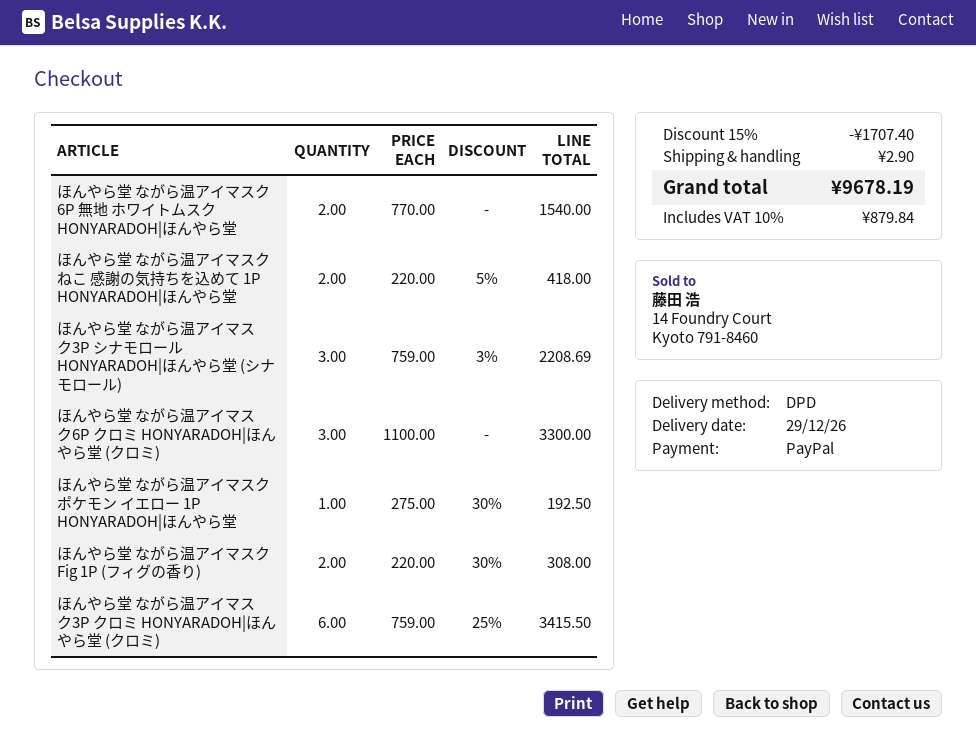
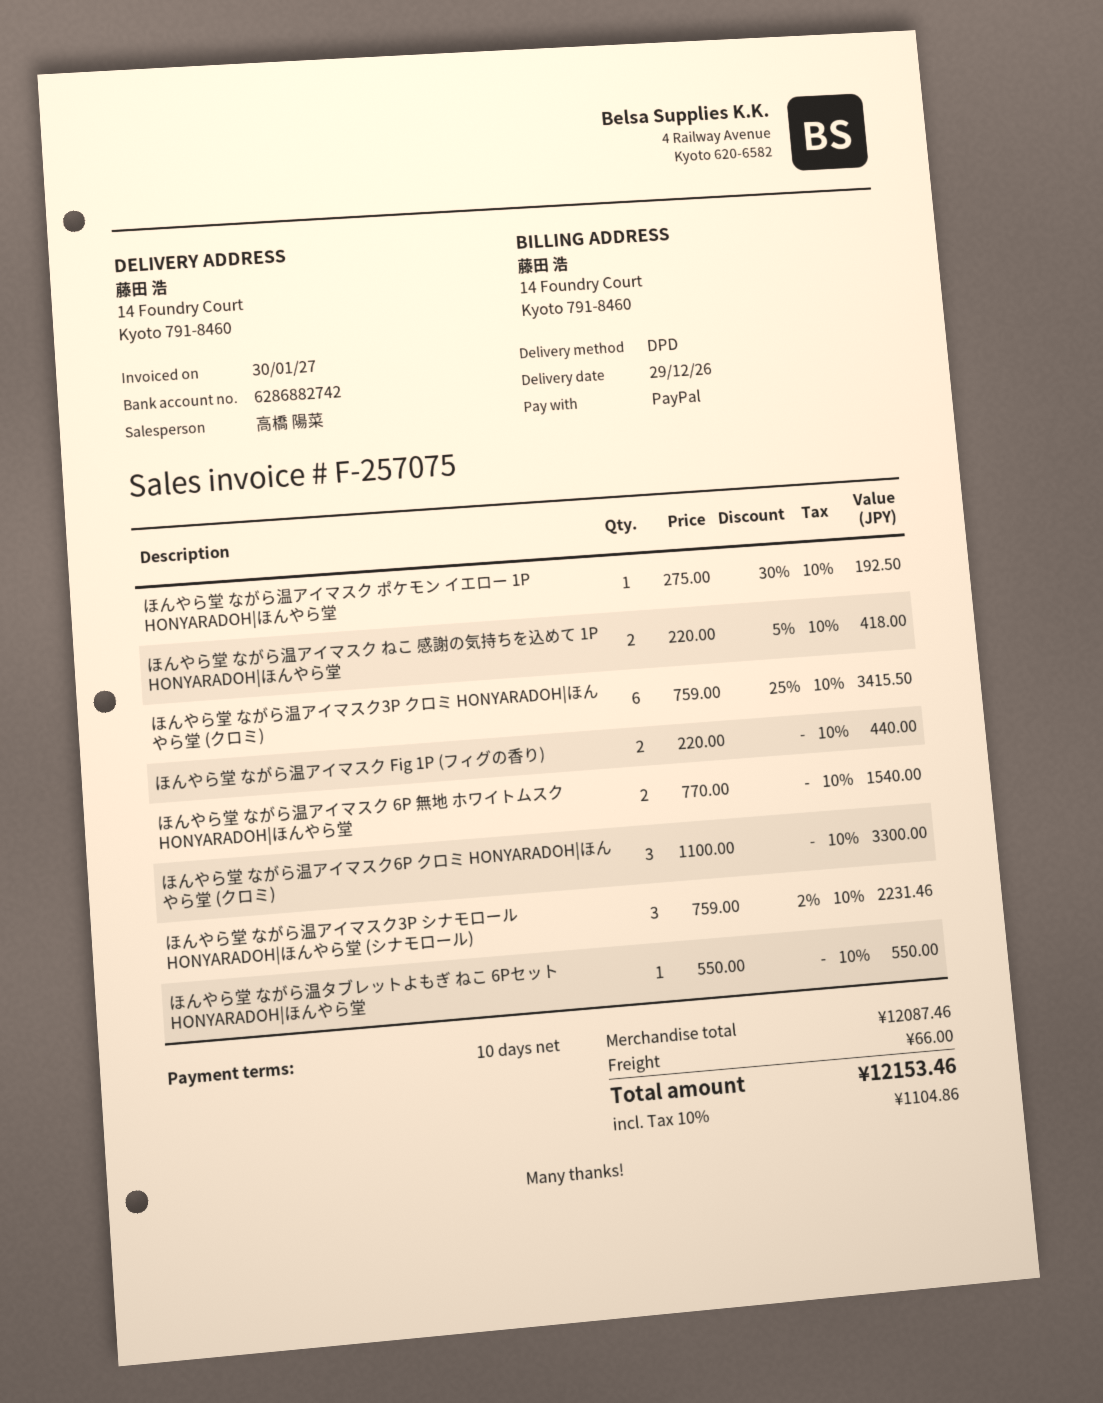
ほんやら堂 ながら温アイマスク3P シナモロール HONYARADOH|ほんやら堂 (シナモロール): 3 x 759.00 - 3% = 2208.69 -> 3 x 759.00 - 2% = 2231.46
ほんやら堂 ながら温アイマスク Fig 1P (フィグの香り): 2 x 220.00 - 30% = 308.00 -> 2 x 220.00 = 440.00
ほんやら堂 ながら温タブレットよもぎ ねこ 6Pセット HONYARADOH|ほんやら堂: none -> 1 x 550.00 = 550.00
discount: 15% = 1707.40 -> none
shipping: 2.90 -> 66.00
tax: 10% = 879.84 -> 10% = 1104.86
total: 9678.19 -> 12153.46

